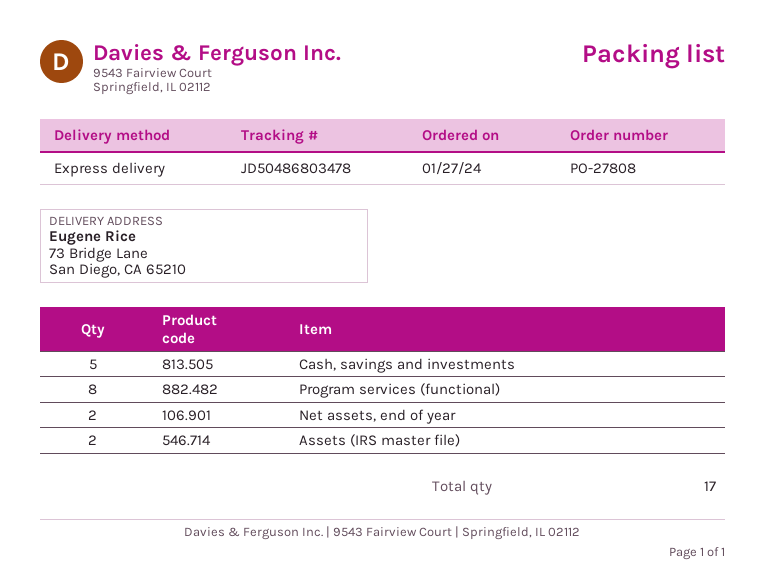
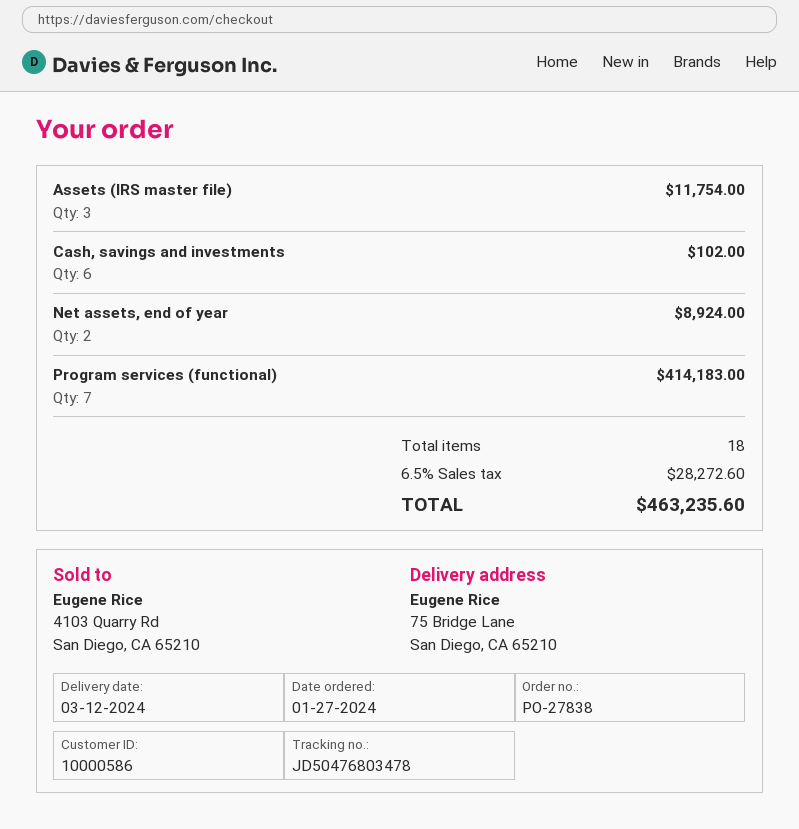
order number: PO-27808 -> PO-27838
tracking number: JD50486803478 -> JD50476803478
ship to: 73 Bridge Lane, San Diego, CA 65210 -> 75 Bridge Lane, San Diego, CA 65210
Cash, savings and investments: 5 -> 6
Program services (functional): 8 -> 7
Assets (IRS master file): 2 -> 3
total quantity: 17 -> 18

